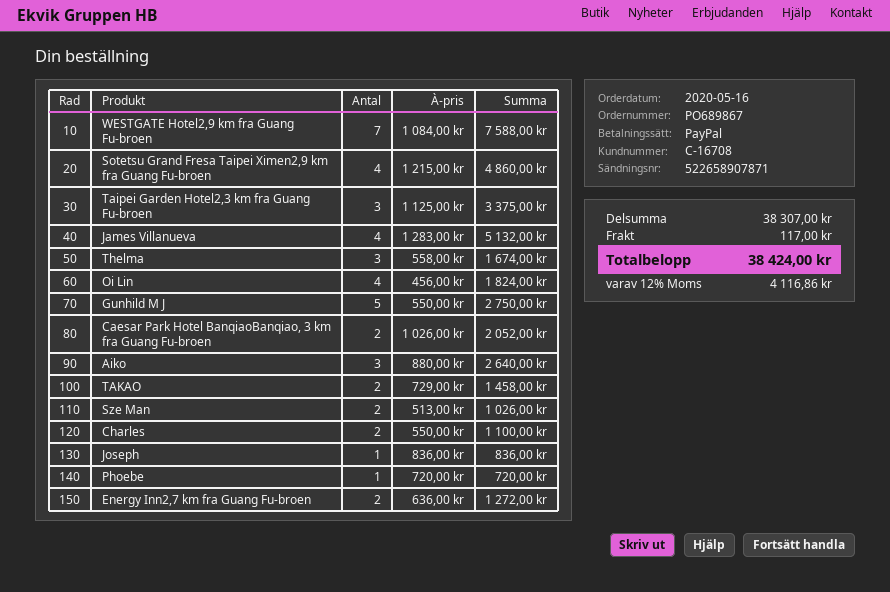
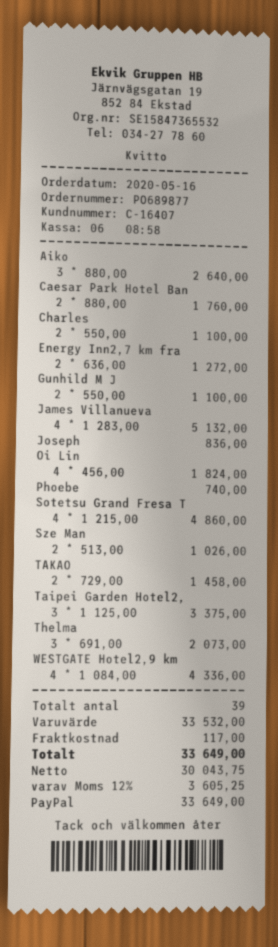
order number: PO689867 -> PO689877
customer number: C-16708 -> C-16407
WESTGATE Hotel2,9 km fra Guang Fu-broen: 7 x 1084.00 = 7588.00 -> 4 x 1084.00 = 4336.00
Thelma: 3 x 558.00 = 1674.00 -> 3 x 691.00 = 2073.00
Gunhild M J: 5 x 550.00 = 2750.00 -> 2 x 550.00 = 1100.00
Caesar Park Hotel BanqiaoBanqiao, 3 km fra Guang Fu-broen: 2 x 1026.00 = 2052.00 -> 2 x 880.00 = 1760.00
Phoebe: 1 x 720.00 = 720.00 -> 1 x 740.00 = 740.00
subtotal: 38307.00 -> 33532.00
tax: 12% = 4116.86 -> 12% = 3605.25
total: 38424.00 -> 33649.00

